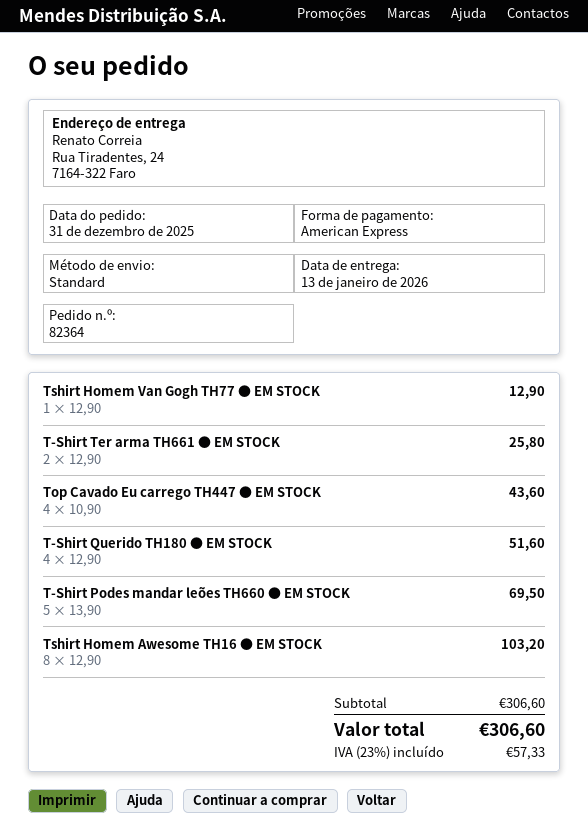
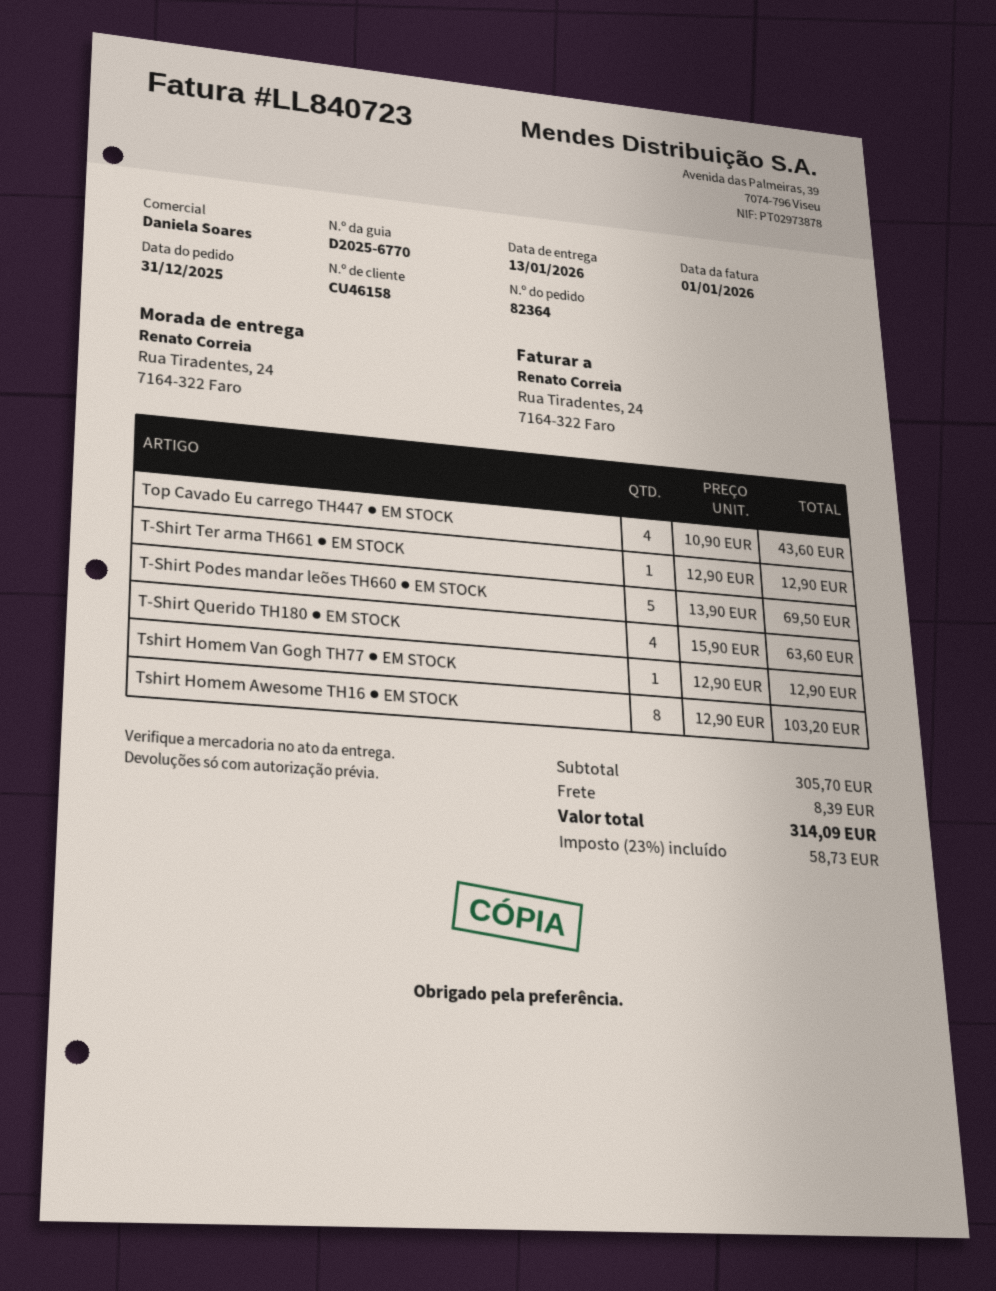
T-Shirt Ter arma TH661 ● EM STOCK: 2 x 12.90 = 25.80 -> 1 x 12.90 = 12.90
T-Shirt Querido TH180 ● EM STOCK: 4 x 12.90 = 51.60 -> 4 x 15.90 = 63.60
subtotal: 306.60 -> 305.70
shipping: none -> 8.39
tax: 23% = 57.33 -> 23% = 58.73
total: 306.60 -> 314.09

